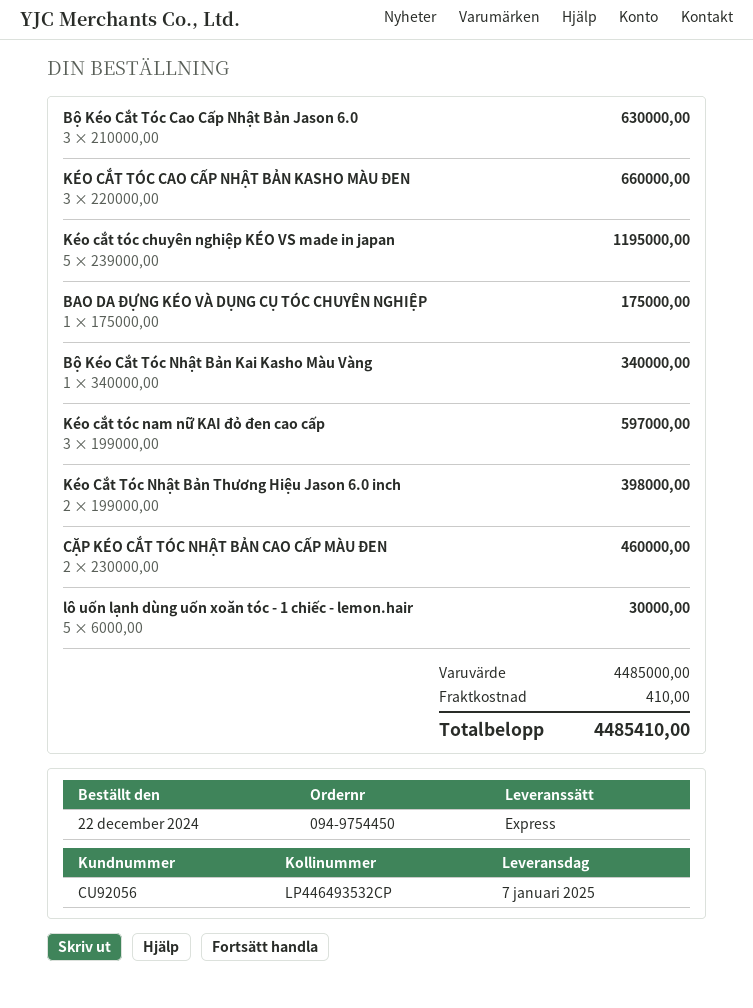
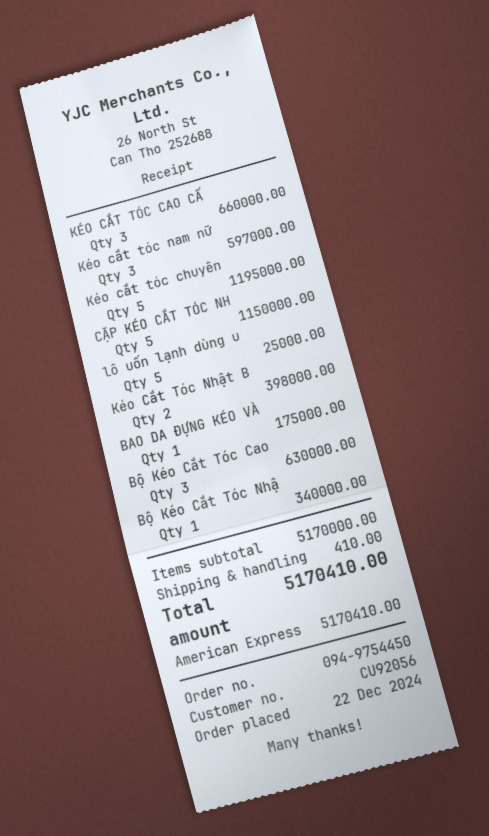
CẶP KÉO CẮT TÓC NHẬT BẢN CAO CẤP MÀU ĐEN: 2 for 460000.00 -> 5 for 1150000.00
lô uốn lạnh dùng uốn xoăn tóc - 1 chiếc - lemon.hair: 5 for 30000.00 -> 5 for 25000.00
subtotal: 4485000.00 -> 5170000.00
total: 4485410.00 -> 5170410.00

